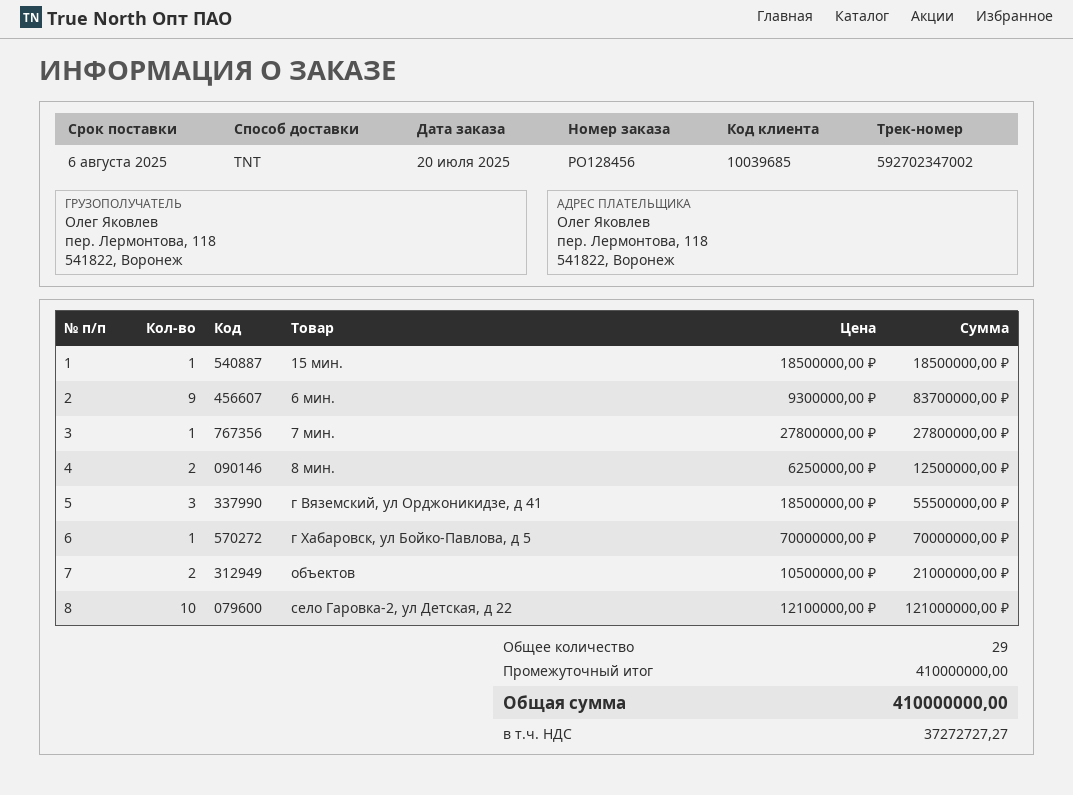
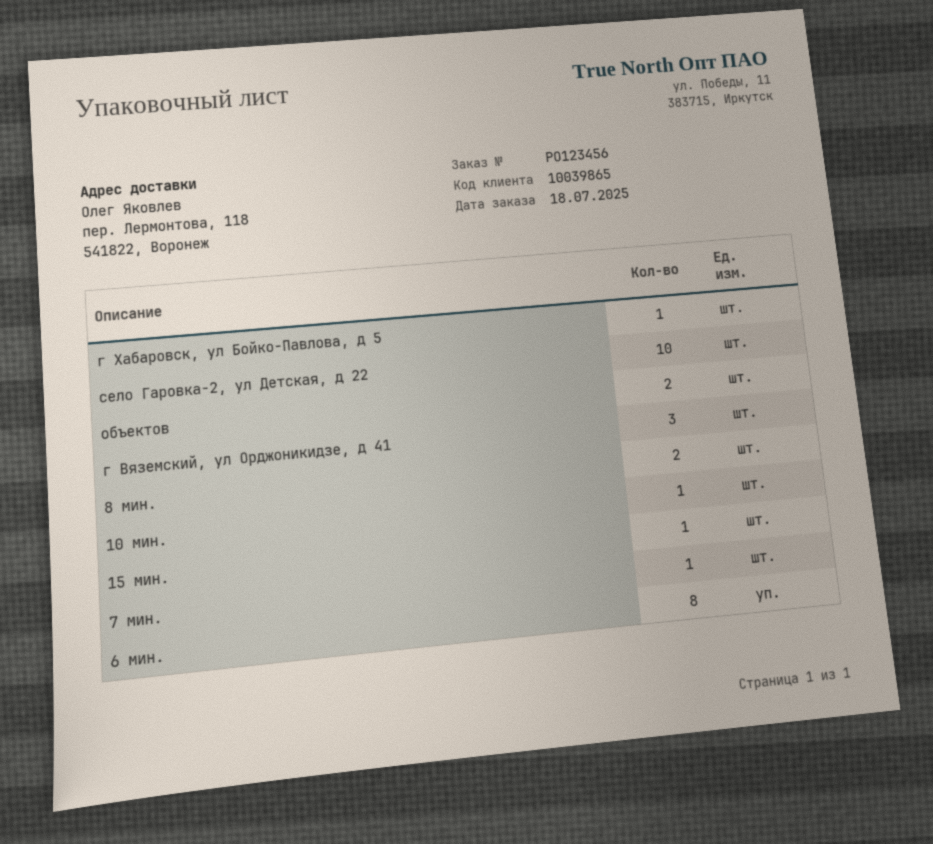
order number: PO128456 -> PO123456
order date: 2025-07-20 -> 2025-07-18
customer number: 10039685 -> 10039865
6 мин.: 9 -> 8
10 мин.: none -> 1

